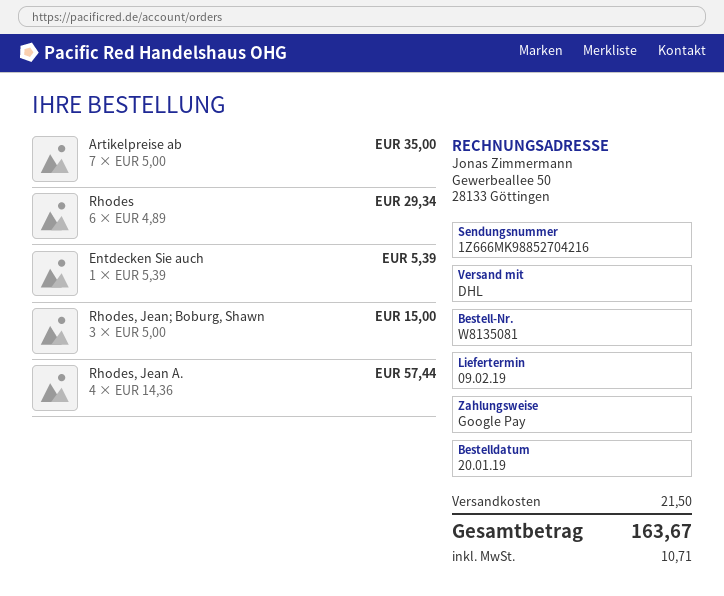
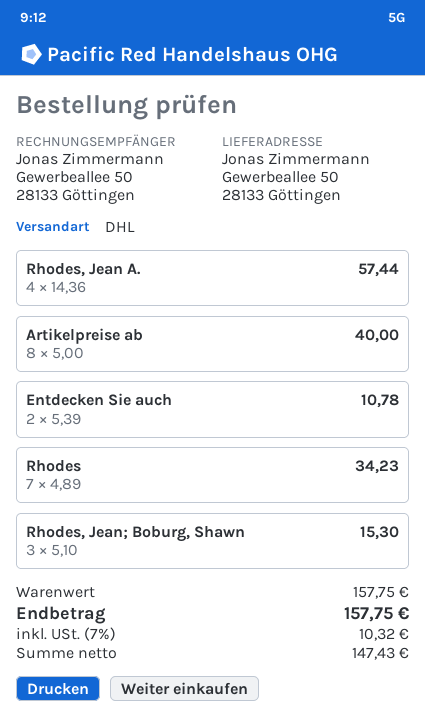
Artikelpreise ab: 7 x 5.00 = 35.00 -> 8 x 5.00 = 40.00
Rhodes: 6 x 4.89 = 29.34 -> 7 x 4.89 = 34.23
Entdecken Sie auch: 1 x 5.39 = 5.39 -> 2 x 5.39 = 10.78
Rhodes, Jean; Boburg, Shawn: 3 x 5.00 = 15.00 -> 3 x 5.10 = 15.30
shipping: 21.50 -> none
tax: 10.71 -> 10.32
total: 163.67 -> 157.75

